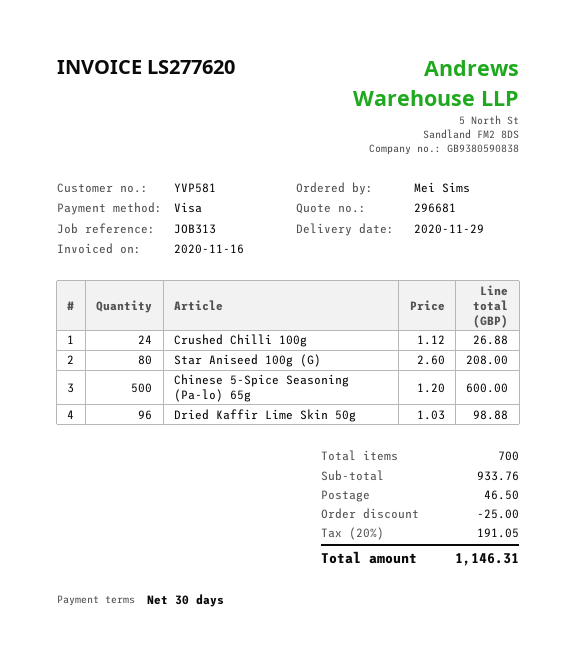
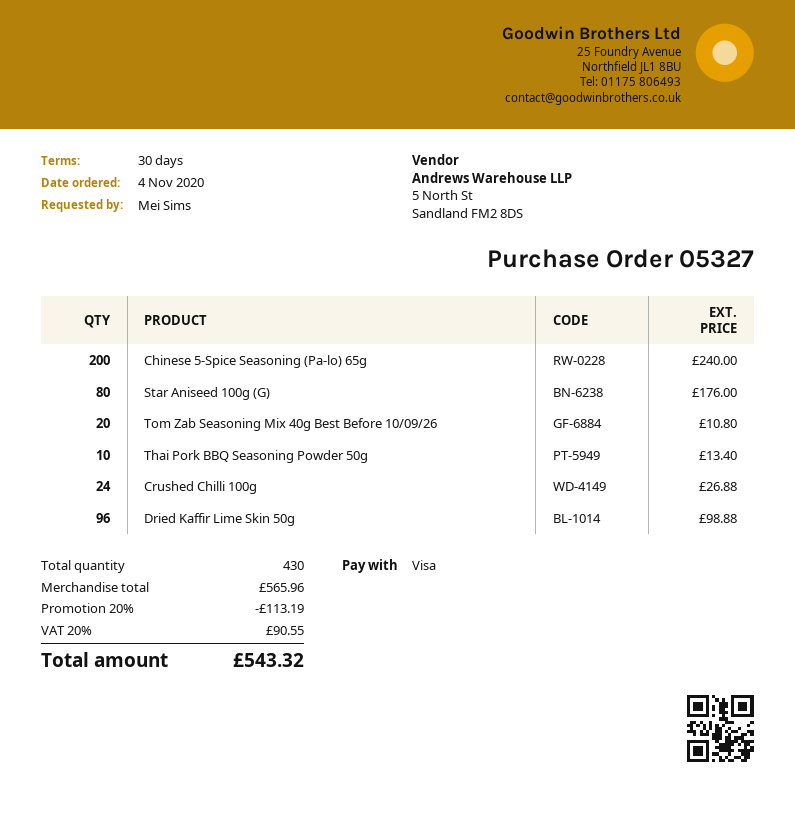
Star Aniseed 100g (G): 80 for 208.00 -> 80 for 176.00
Chinese 5-Spice Seasoning (Pa-lo) 65g: 500 for 600.00 -> 200 for 240.00
Tom Zab Seasoning Mix 40g Best Before 10/09/26: none -> 20 for 10.80
Thai Pork BBQ Seasoning Powder 50g: none -> 10 for 13.40
total quantity: 700 -> 430
subtotal: 933.76 -> 565.96
discount: 25.00 -> 113.19
shipping: 46.50 -> none
tax: 20% = 191.05 -> 20% = 90.55
total: 1146.31 -> 543.32

